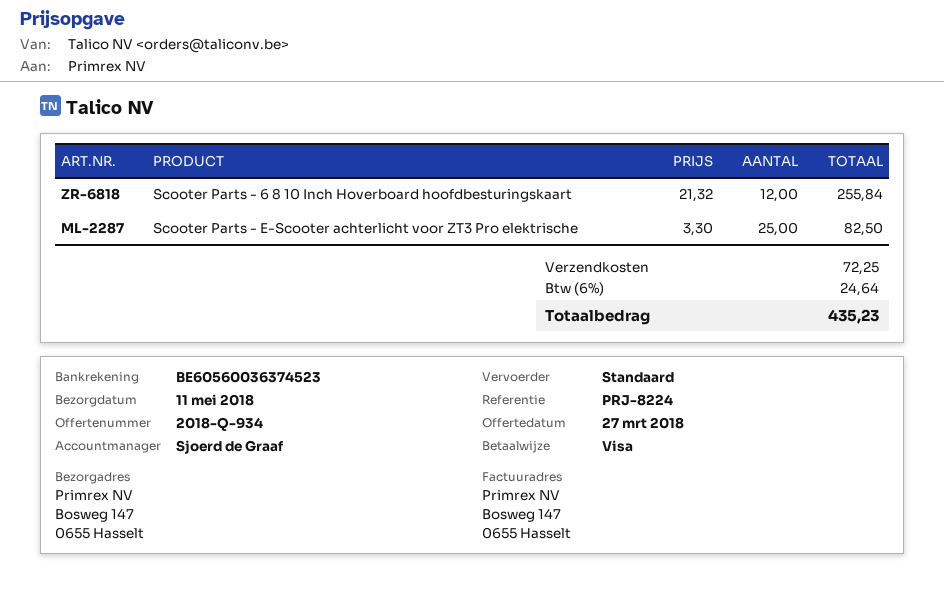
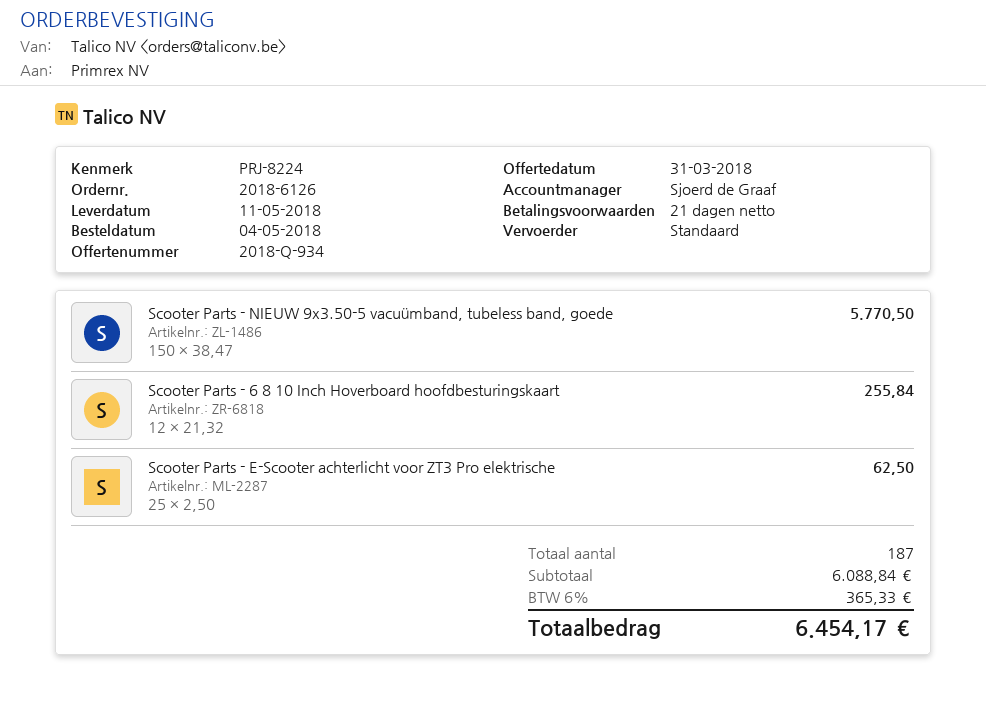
quote date: 2018-03-27 -> 2018-03-31
Scooter Parts - E-Scooter achterlicht voor ZT3 Pro elektrische: 25 x 3.30 = 82.50 -> 25 x 2.50 = 62.50
Scooter Parts - NIEUW 9x3.50-5 vacuümband, tubeless band, goede: none -> 150 x 38.47 = 5770.50
shipping: 72.25 -> none
tax: 6% = 24.64 -> 6% = 365.33
total: 435.23 -> 6454.17

